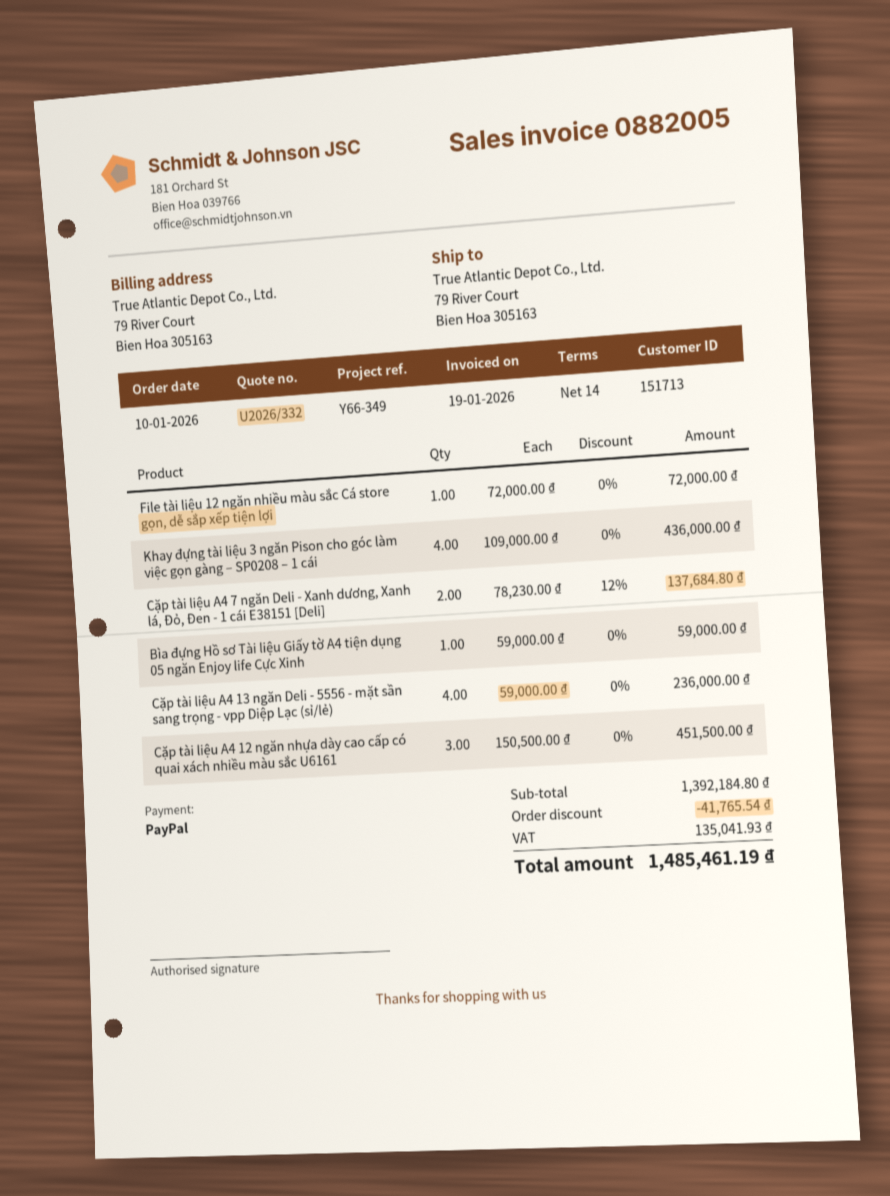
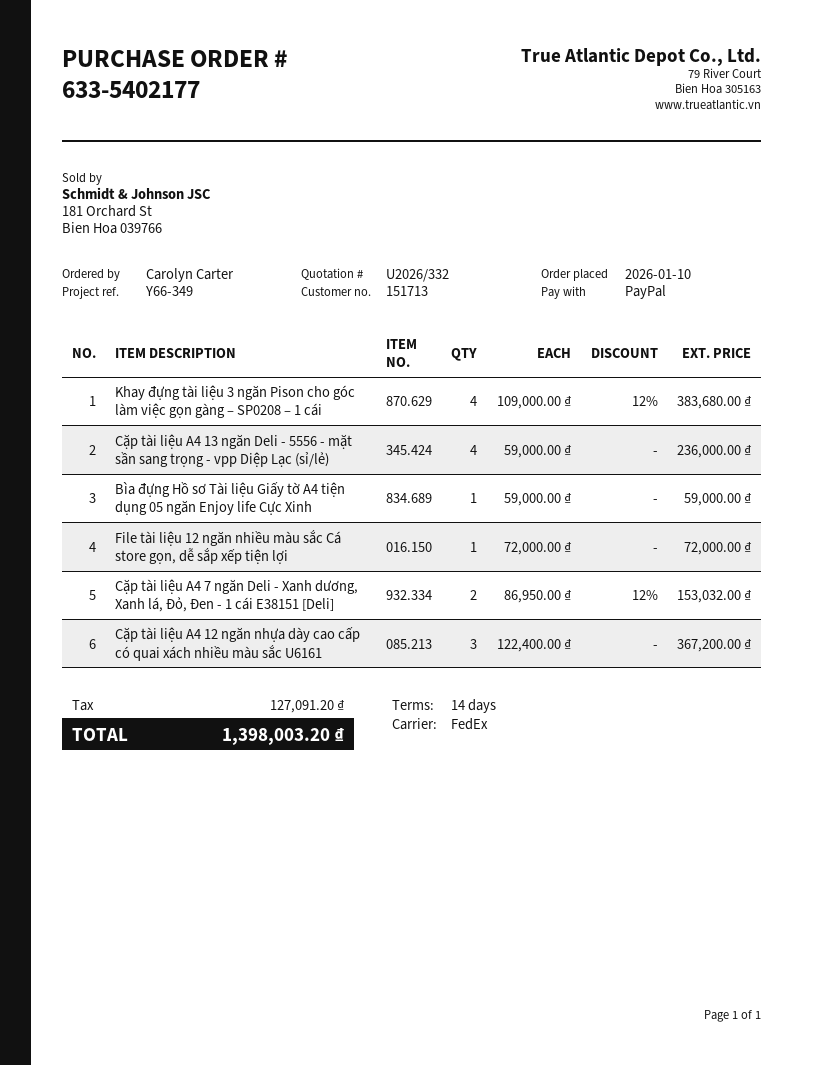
Khay đựng tài liệu 3 ngăn Pison cho góc làm việc gọn gàng – SP0208 – 1 cái: 4 x 109000.00 = 436000.00 -> 4 x 109000.00 - 12% = 383680.00
Cặp tài liệu A4 7 ngăn Deli - Xanh dương, Xanh lá, Đỏ, Đen - 1 cái E38151 [Deli]: 2 x 78230.00 - 12% = 137684.80 -> 2 x 86950.00 - 12% = 153032.00
Cặp tài liệu A4 12 ngăn nhựa dày cao cấp có quai xách nhiều màu sắc U6161: 3 x 150500.00 = 451500.00 -> 3 x 122400.00 = 367200.00
discount: 41765.54 -> none
tax: 135041.93 -> 127091.20
total: 1485461.19 -> 1398003.20

